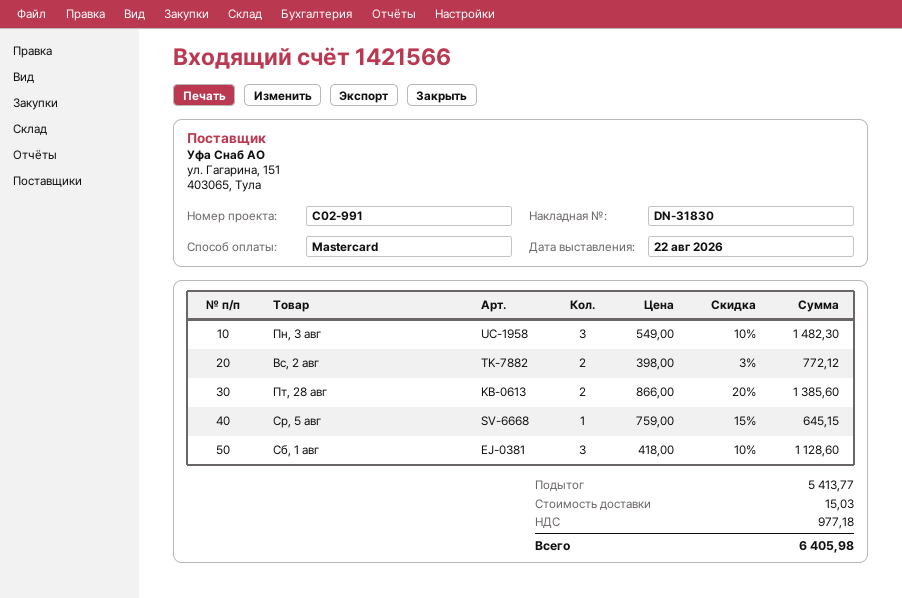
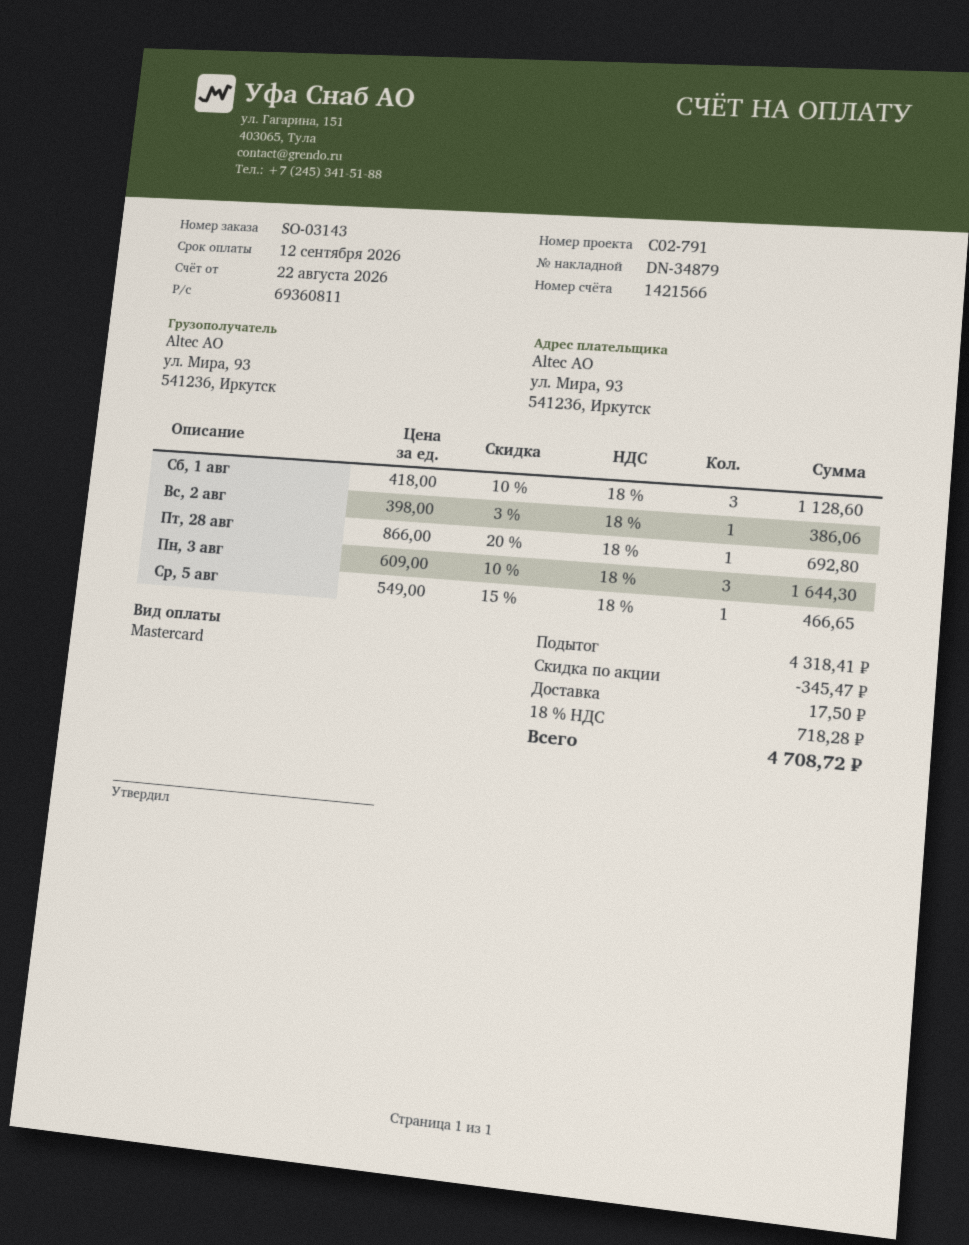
delivery note number: DN-31830 -> DN-34879
reference: C02-991 -> C02-791
Пн, 3 авг: 3 x 549.00 - 10% = 1482.30 -> 3 x 609.00 - 10% = 1644.30
Вс, 2 авг: 2 x 398.00 - 3% = 772.12 -> 1 x 398.00 - 3% = 386.06
Пт, 28 авг: 2 x 866.00 - 20% = 1385.60 -> 1 x 866.00 - 20% = 692.80
Ср, 5 авг: 1 x 759.00 - 15% = 645.15 -> 1 x 549.00 - 15% = 466.65
subtotal: 5413.77 -> 4318.41
discount: none -> 345.47
shipping: 15.03 -> 17.50
tax: 977.18 -> 718.28
total: 6405.98 -> 4708.72

